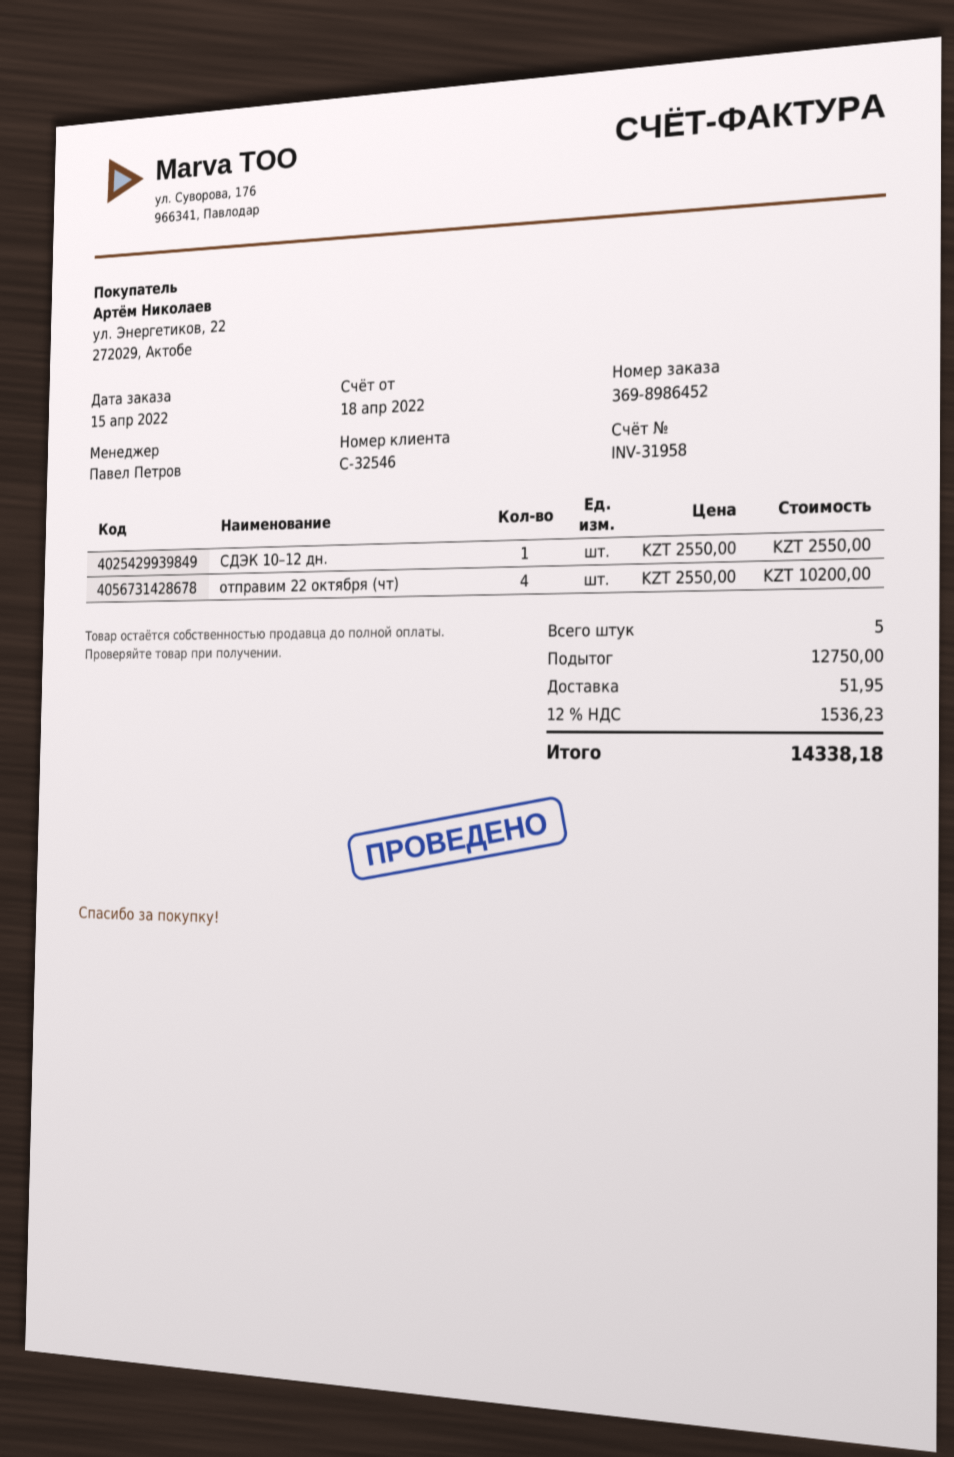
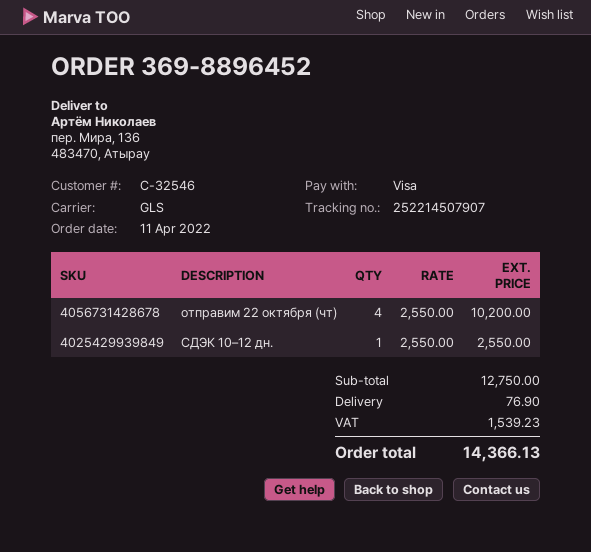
order number: 369-8986452 -> 369-8896452
order date: 2022-04-15 -> 2022-04-11
shipping: 51.95 -> 76.90
tax: 1536.23 -> 1539.23
total: 14338.18 -> 14366.13

